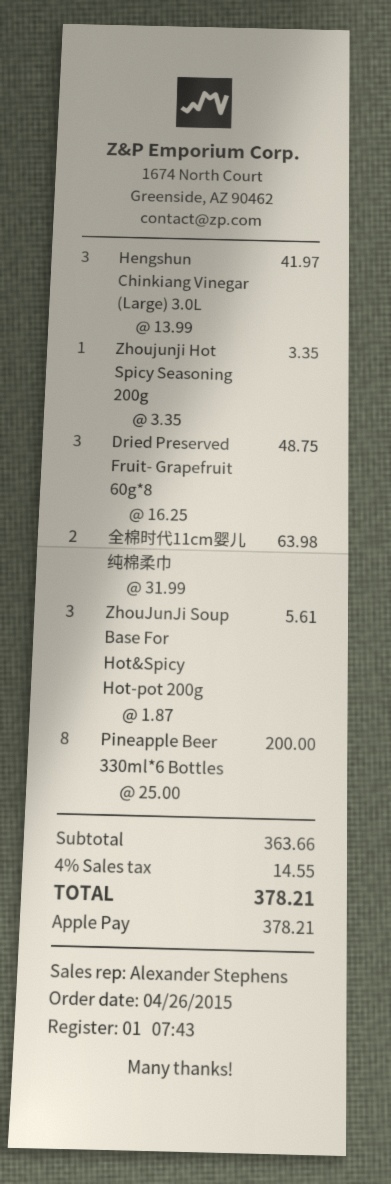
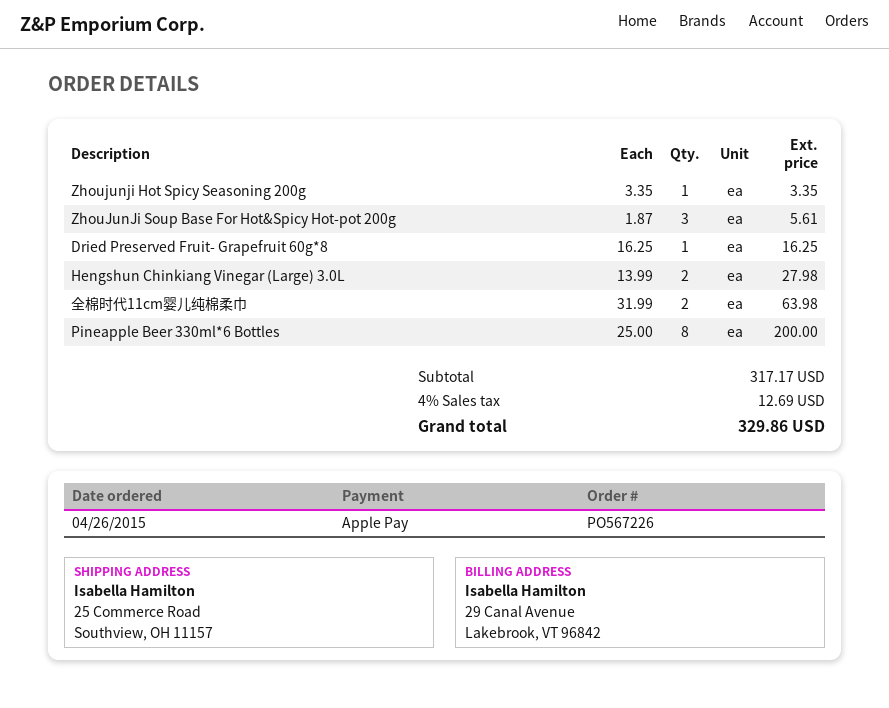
Hengshun Chinkiang Vinegar (Large) 3.0L: 3 x 13.99 = 41.97 -> 2 x 13.99 = 27.98
Dried Preserved Fruit- Grapefruit 60g*8: 3 x 16.25 = 48.75 -> 1 x 16.25 = 16.25
subtotal: 363.66 -> 317.17
tax: 4% = 14.55 -> 4% = 12.69
total: 378.21 -> 329.86

